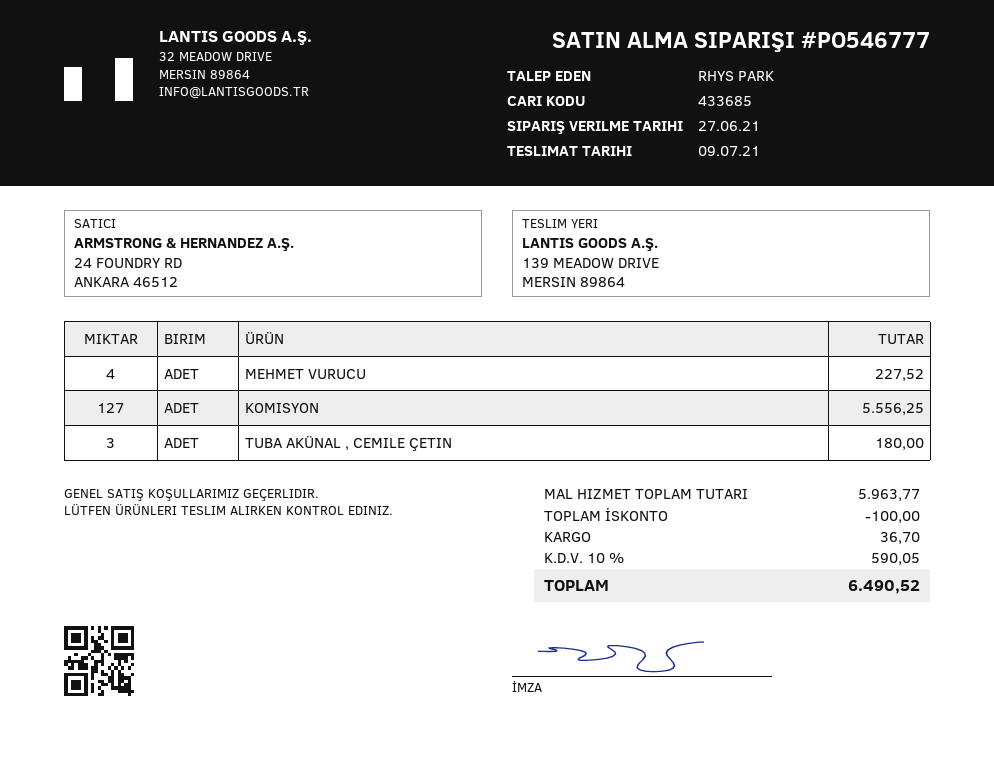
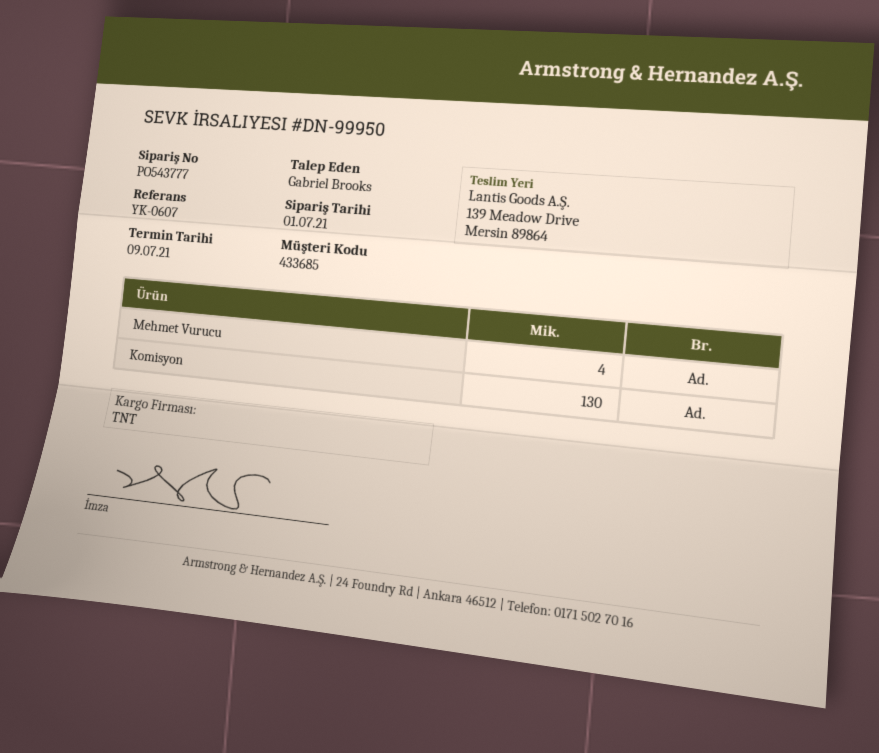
order number: PO546777 -> PO543777
order date: 2021-06-27 -> 2021-07-01
ordered by: RHYS PARK -> Gabriel Brooks
KOMISYON: 127 -> 130
TUBA AKÜNAL , CEMILE ÇETIN: 3 -> none

